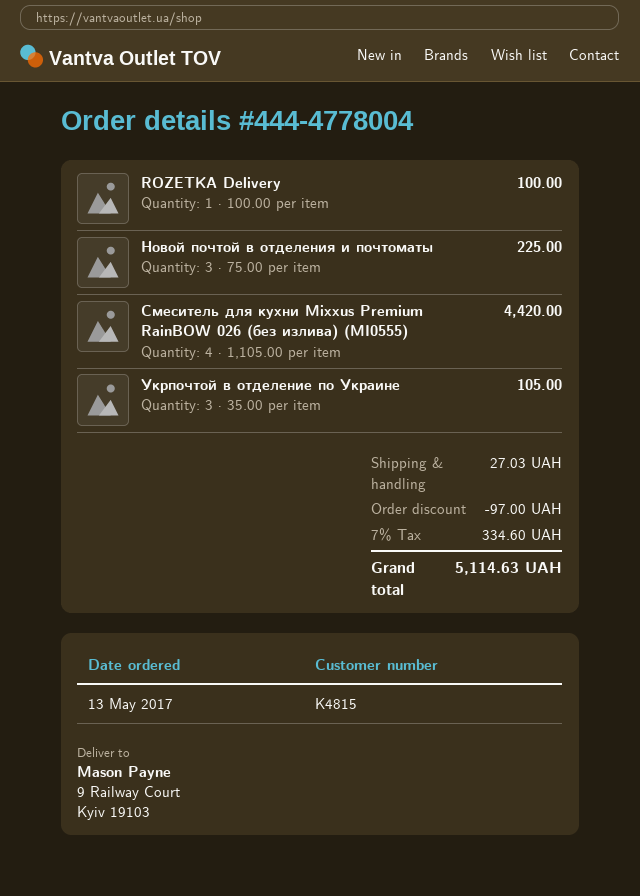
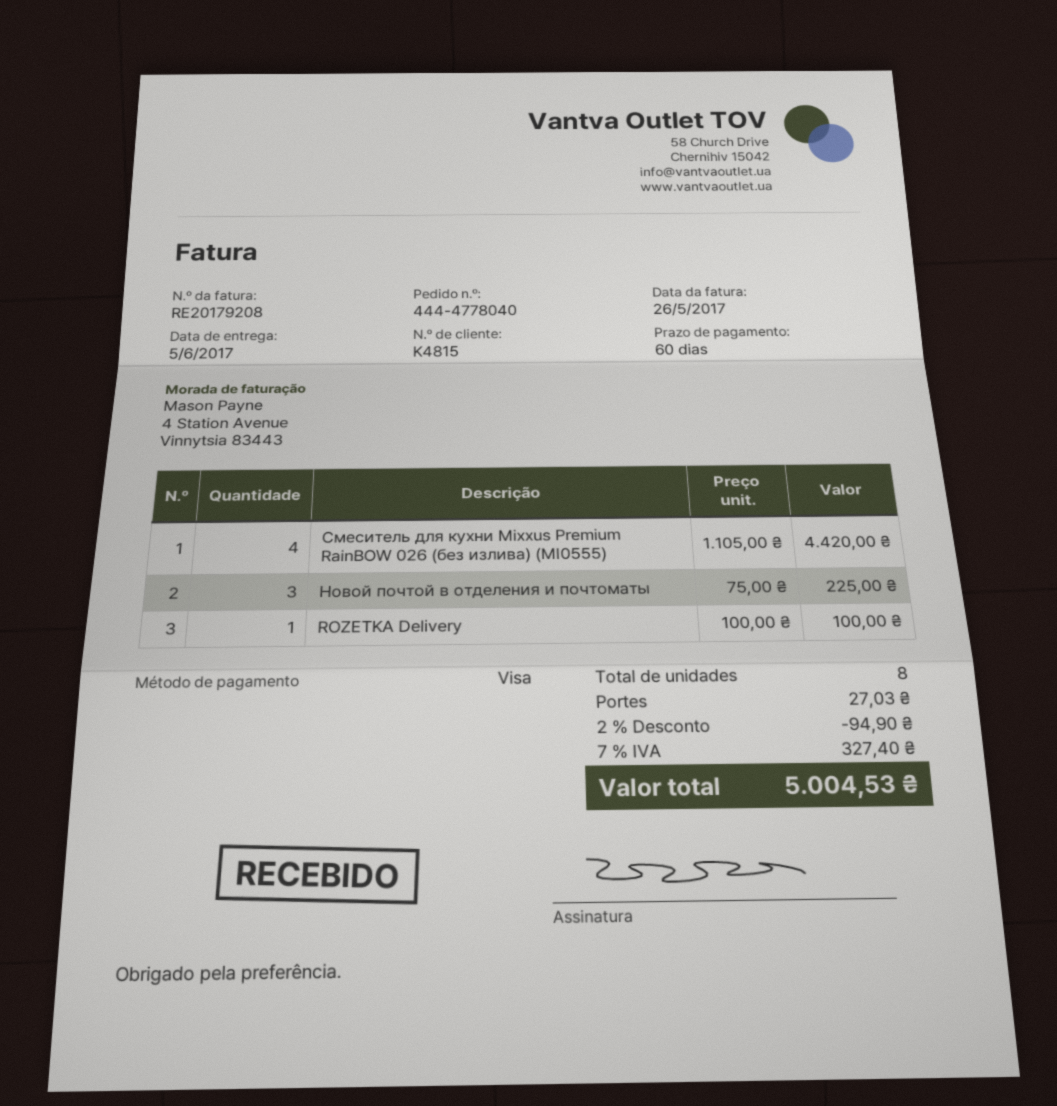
order number: 444-4778004 -> 444-4778040
Укрпочтой в отделение по Украине: 3 x 35.00 = 105.00 -> none
discount: 97.00 -> 94.90
tax: 7% = 334.60 -> 7% = 327.40
total: 5114.63 -> 5004.53

